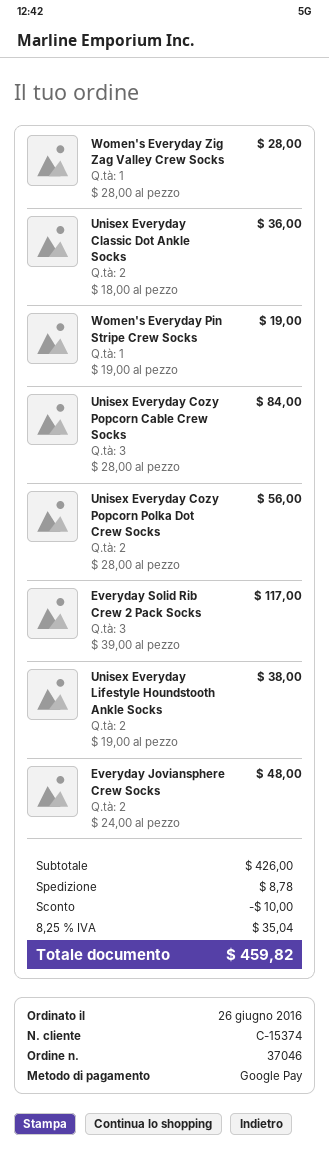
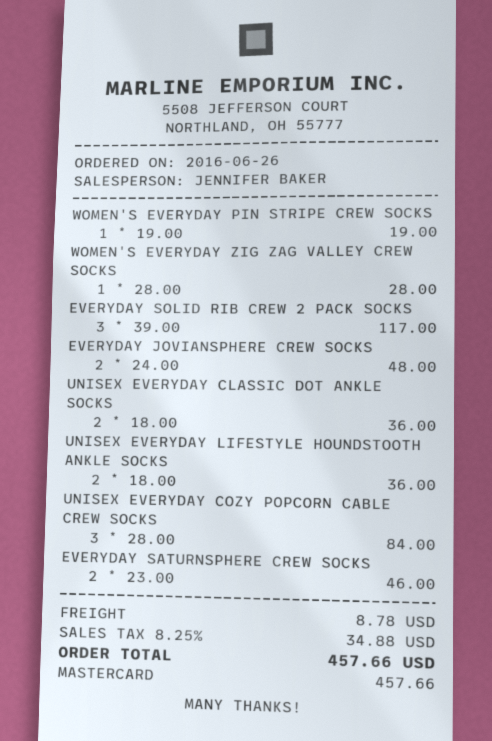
payment method: Google Pay -> Mastercard
Unisex Everyday Cozy Popcorn Polka Dot Crew Socks: 2 x 28.00 = 56.00 -> none
Unisex Everyday Lifestyle Houndstooth Ankle Socks: 2 x 19.00 = 38.00 -> 2 x 18.00 = 36.00
EVERYDAY SATURNSPHERE CREW SOCKS: none -> 2 x 23.00 = 46.00
discount: 10.00 -> none
tax: 8.25% = 35.04 -> 8.25% = 34.88
total: 459.82 -> 457.66

